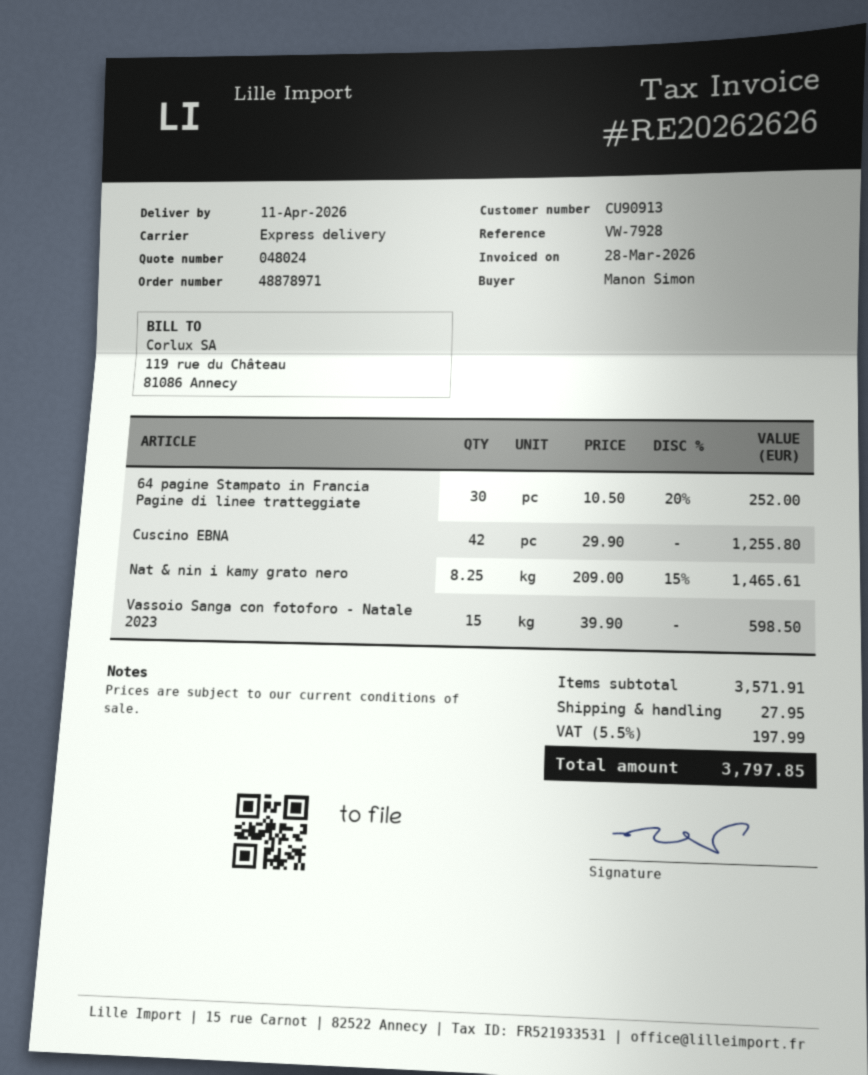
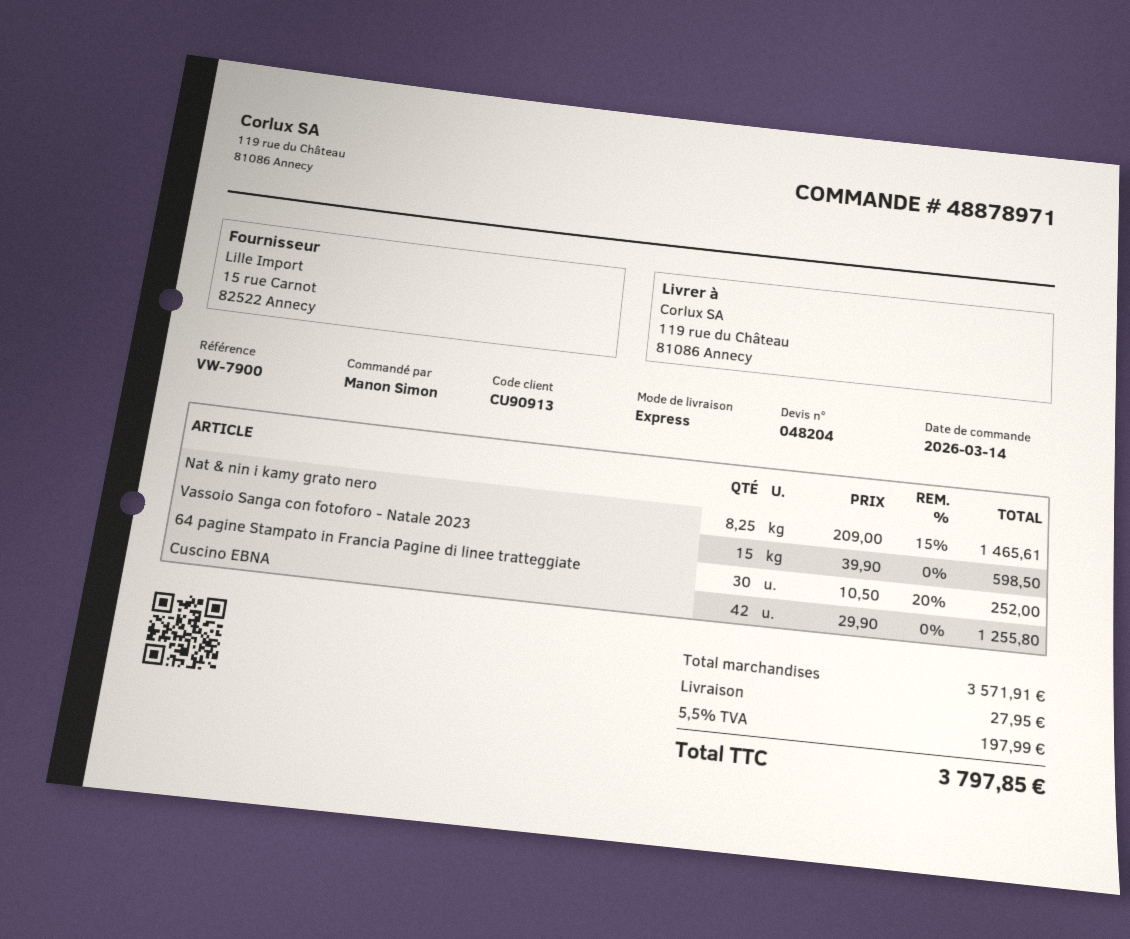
quote number: 048024 -> 048204
reference: VW-7928 -> VW-7900

